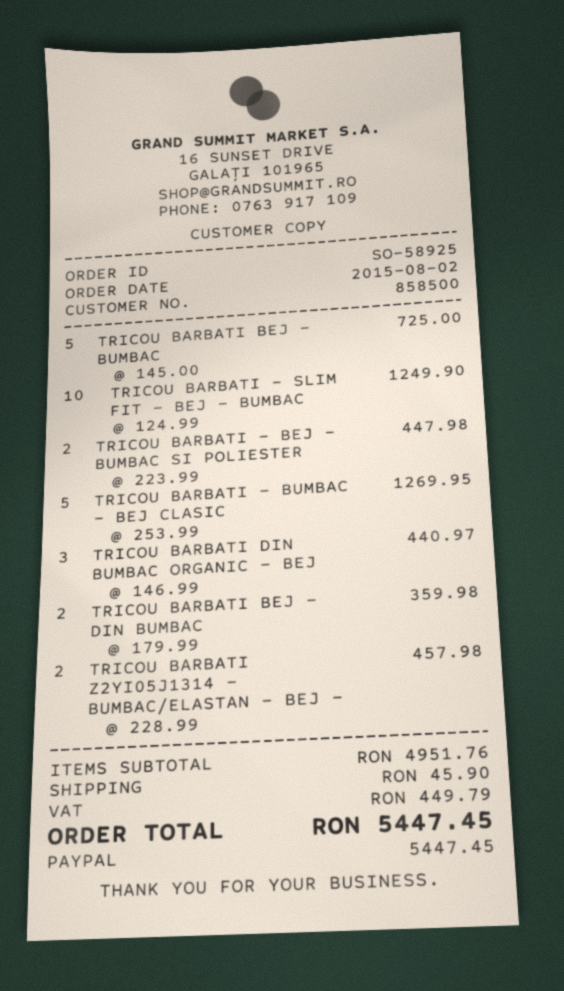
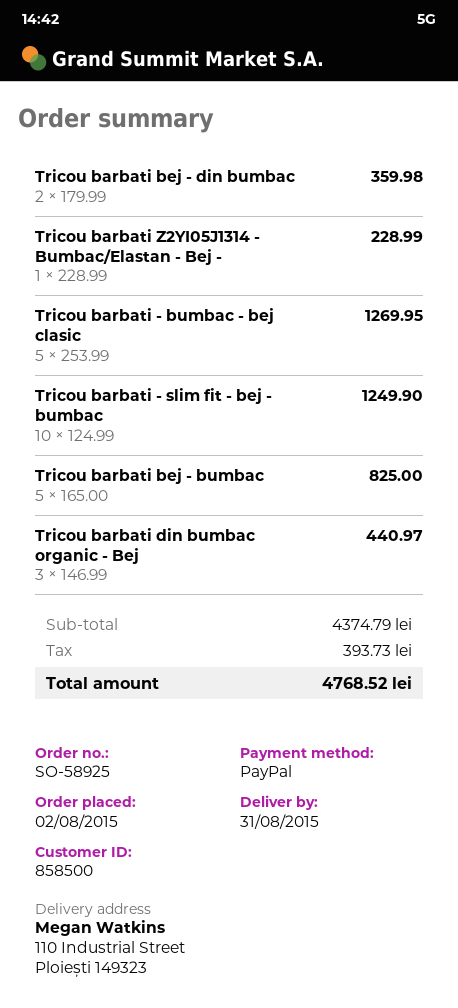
TRICOU BARBATI BEJ - BUMBAC: 5 x 145.00 = 725.00 -> 5 x 165.00 = 825.00
TRICOU BARBATI - BEJ - BUMBAC SI POLIESTER: 2 x 223.99 = 447.98 -> none
TRICOU BARBATI Z2YI05J1314 - BUMBAC/ELASTAN - BEJ -: 2 x 228.99 = 457.98 -> 1 x 228.99 = 228.99
subtotal: 4951.76 -> 4374.79
shipping: 45.90 -> none
tax: 449.79 -> 393.73
total: 5447.45 -> 4768.52

